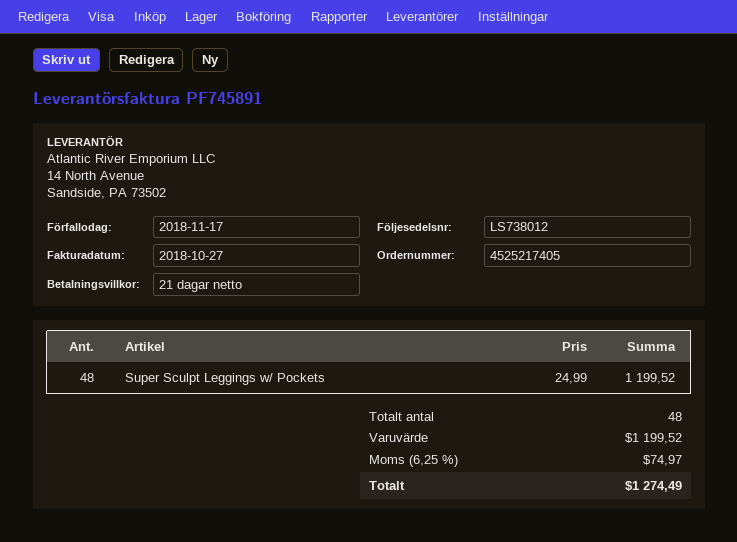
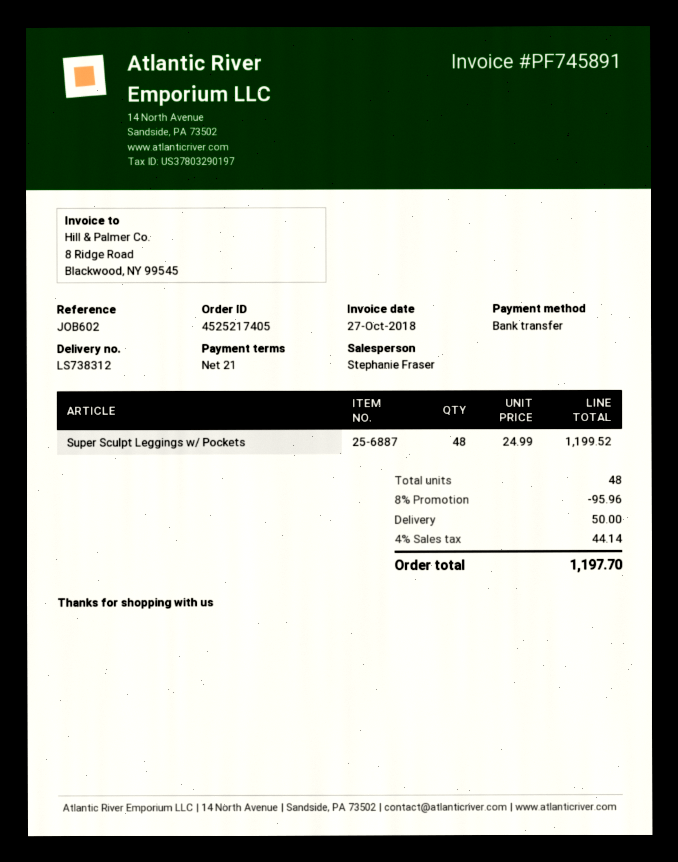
delivery note number: LS738012 -> LS738312
discount: none -> 8% = 95.96
shipping: none -> 50.00
tax: 6.25% = 74.97 -> 4% = 44.14
total: 1274.49 -> 1197.70

